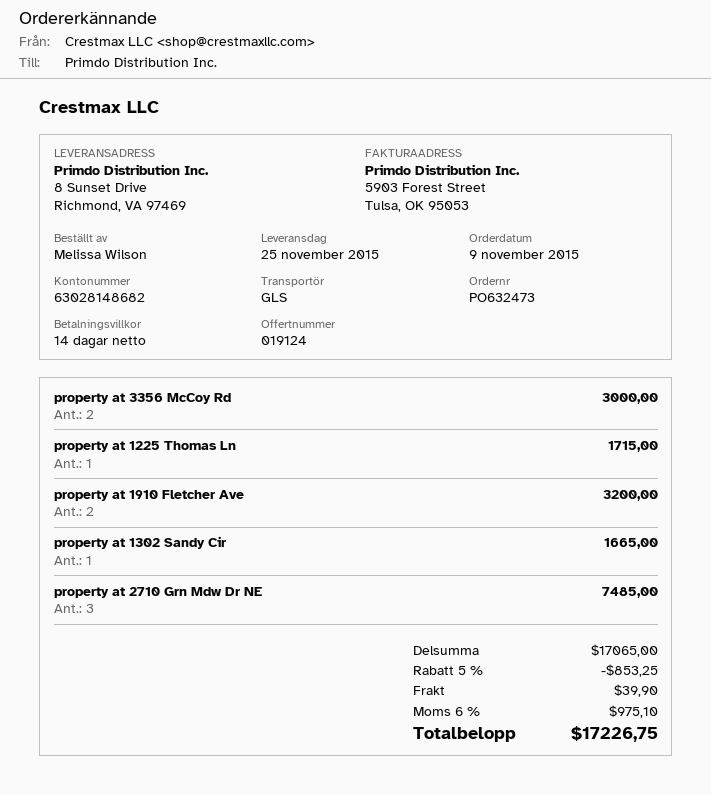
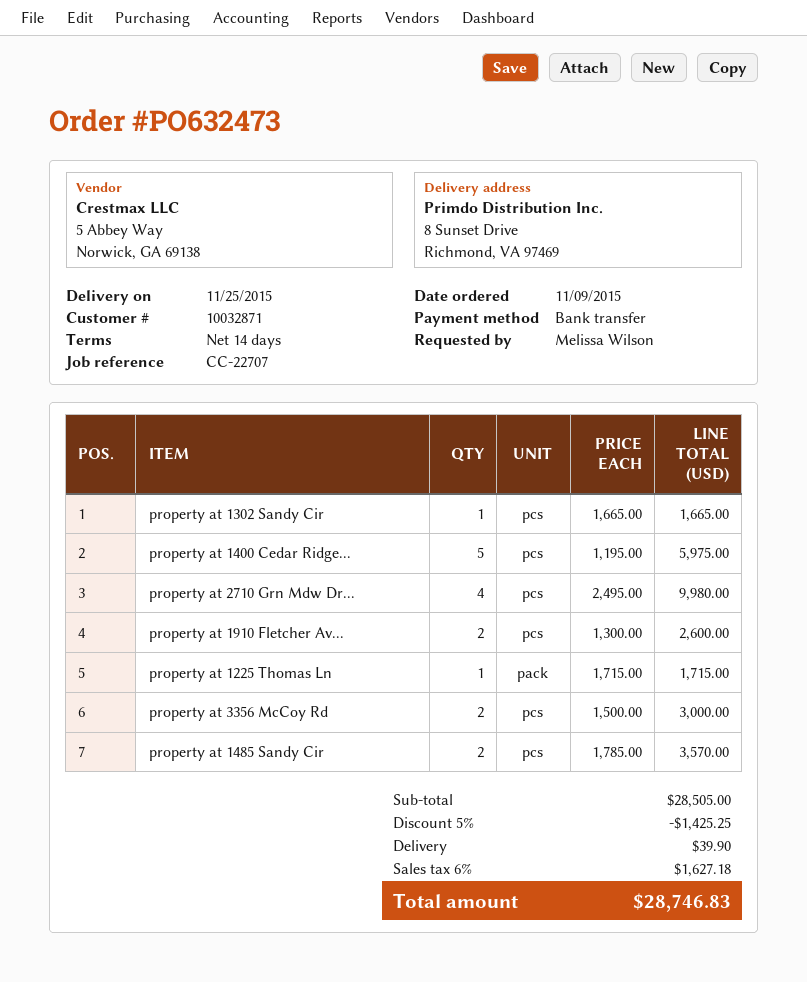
property at 1910 Fletcher Ave: 2 for 3200.00 -> 2 for 2600.00
property at 2710 Grn Mdw Dr NE: 3 for 7485.00 -> 4 for 9980.00
property at 1400 Cedar Ridge...: none -> 5 for 5975.00
property at 1485 Sandy Cir: none -> 2 for 3570.00
subtotal: 17065.00 -> 28505.00
discount: 5% = 853.25 -> 5% = 1425.25
tax: 6% = 975.10 -> 6% = 1627.18
total: 17226.75 -> 28746.83

